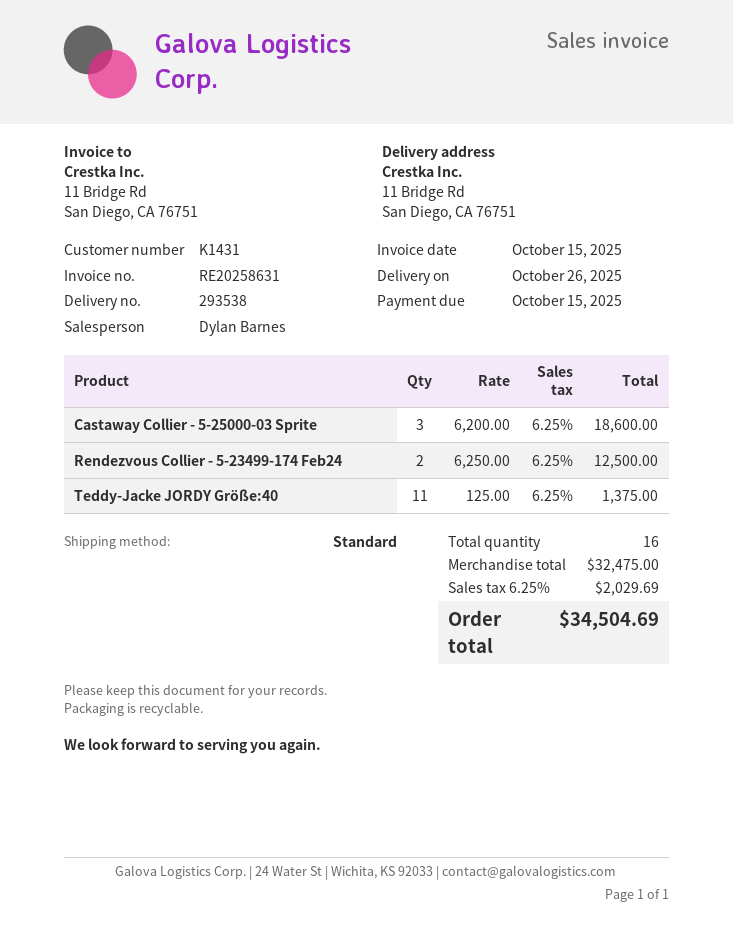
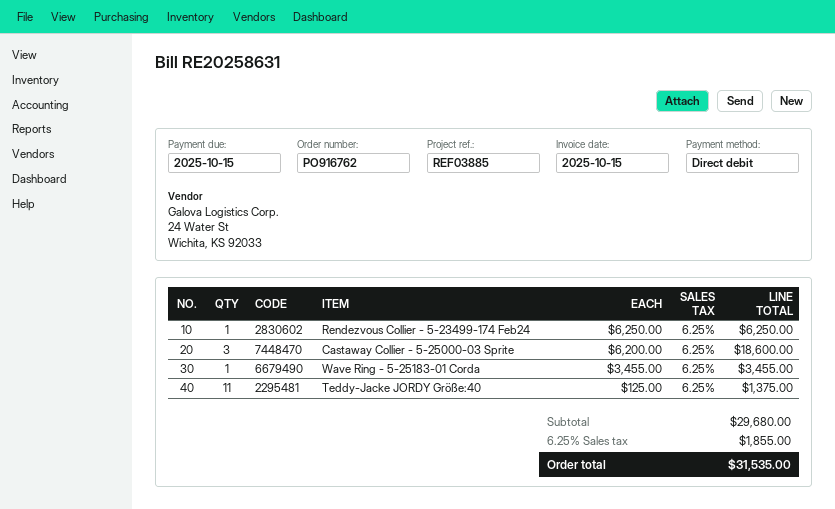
Rendezvous Collier - 5-23499-174 Feb24: 2 x 6250.00 = 12500.00 -> 1 x 6250.00 = 6250.00
Wave Ring - 5-25183-01 Corda: none -> 1 x 3455.00 = 3455.00
subtotal: 32475.00 -> 29680.00
tax: 6.25% = 2029.69 -> 6.25% = 1855.00
total: 34504.69 -> 31535.00

